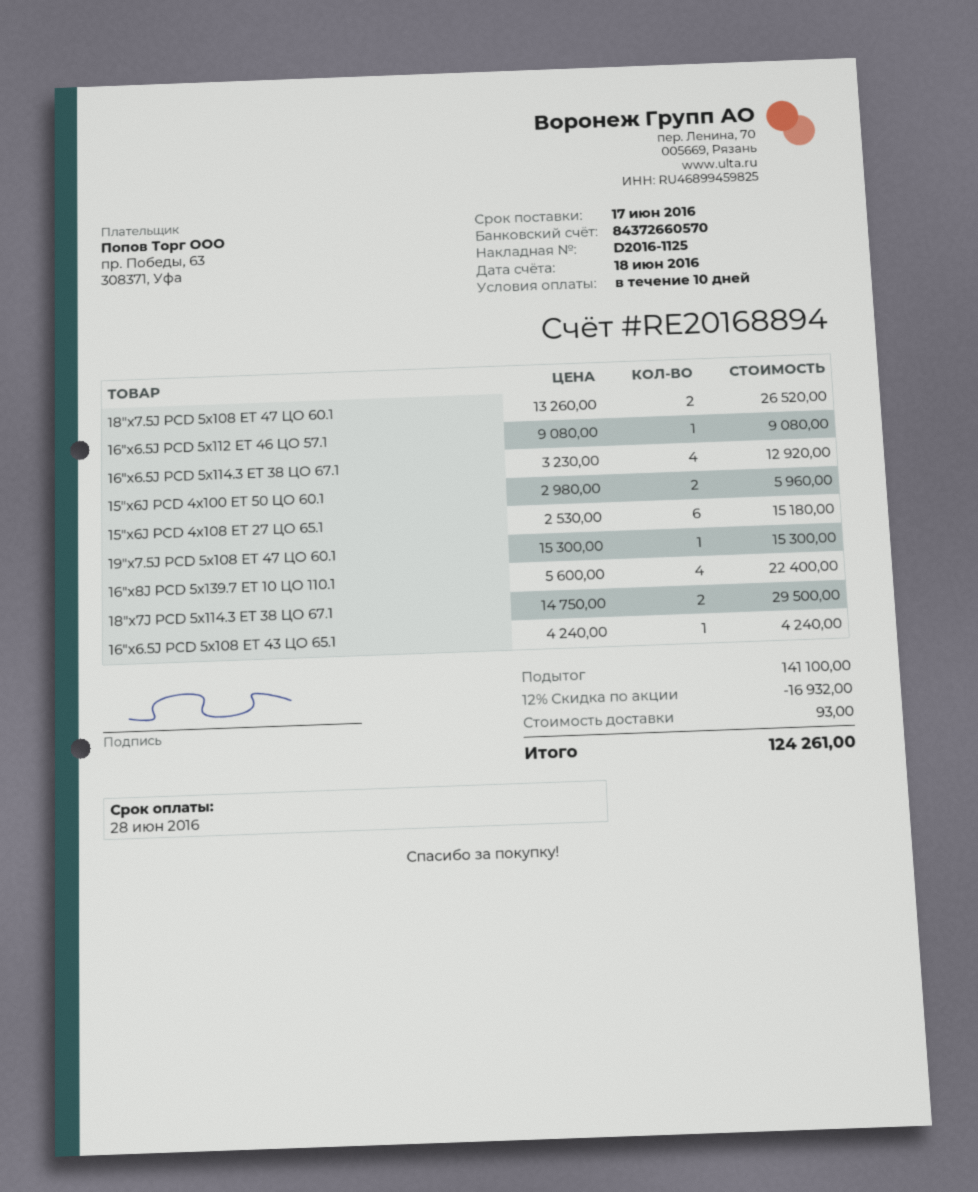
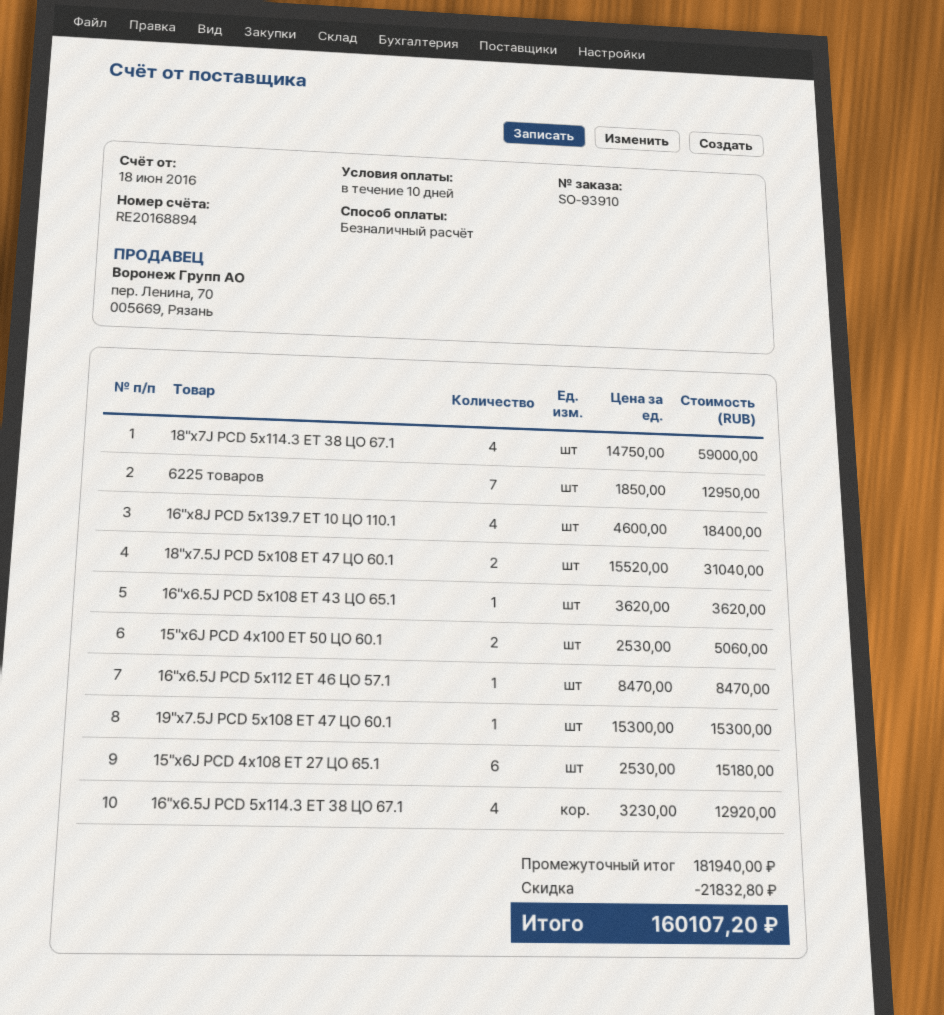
18"x7.5J PCD 5x108 ЕТ 47 ЦО 60.1: 2 x 13260.00 = 26520.00 -> 2 x 15520.00 = 31040.00
16"x6.5J PCD 5x112 ЕТ 46 ЦО 57.1: 1 x 9080.00 = 9080.00 -> 1 x 8470.00 = 8470.00
15"x6J PCD 4x100 ЕТ 50 ЦО 60.1: 2 x 2980.00 = 5960.00 -> 2 x 2530.00 = 5060.00
16"x8J PCD 5x139.7 ЕТ 10 ЦО 110.1: 4 x 5600.00 = 22400.00 -> 4 x 4600.00 = 18400.00
18"x7J PCD 5x114.3 ЕТ 38 ЦО 67.1: 2 x 14750.00 = 29500.00 -> 4 x 14750.00 = 59000.00
16"x6.5J PCD 5x108 ЕТ 43 ЦО 65.1: 1 x 4240.00 = 4240.00 -> 1 x 3620.00 = 3620.00
6225 товаров: none -> 7 x 1850.00 = 12950.00
subtotal: 141100.00 -> 181940.00
discount: 16932.00 -> 21832.80
shipping: 93.00 -> none
total: 124261.00 -> 160107.20

